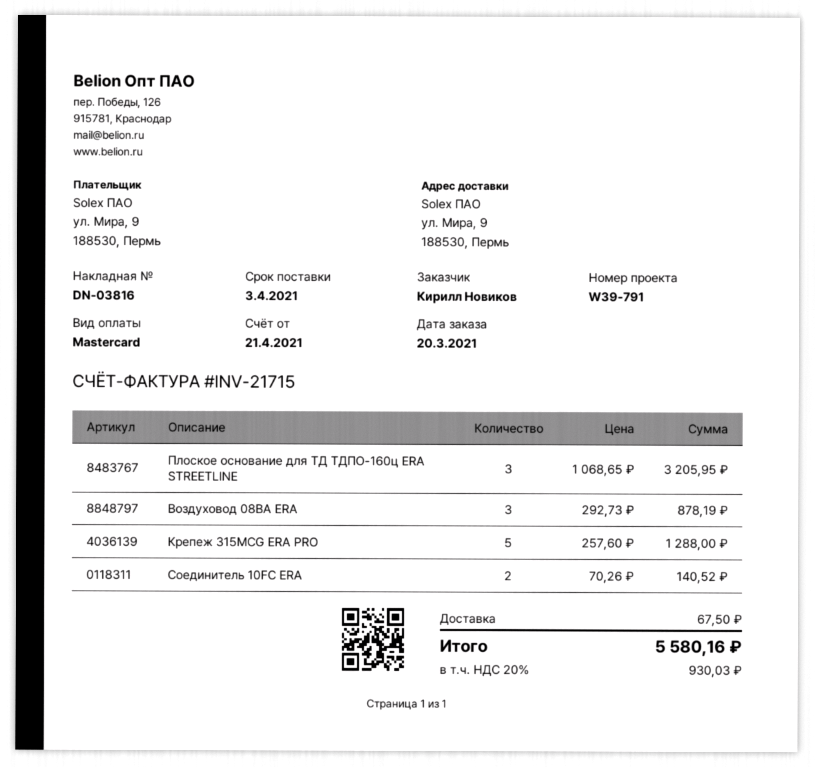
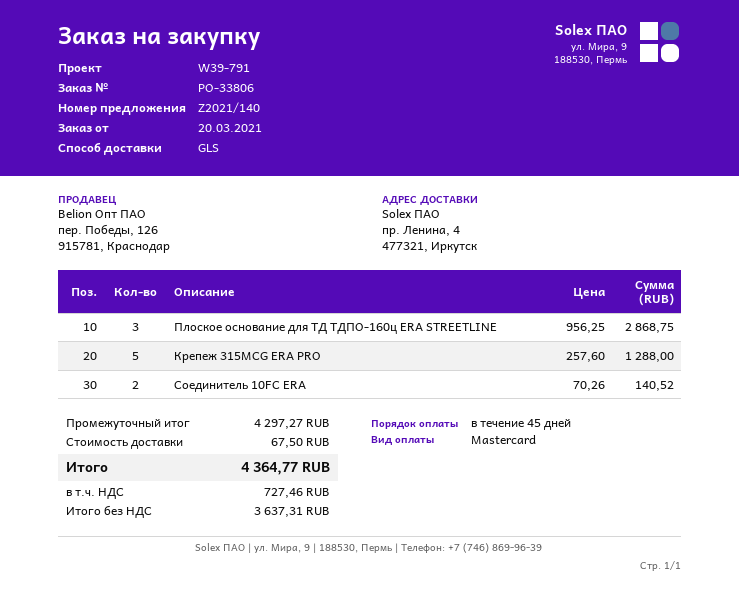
ship to: ул. Мира, 9, 188530, Пермь -> пр. Ленина, 4, 477321, Иркутск
Плоское основание для ТД ТДПО-160ц ERA STREETLINE: 3 x 1068.65 = 3205.95 -> 3 x 956.25 = 2868.75
Воздуховод 08ВА ERA: 3 x 292.73 = 878.19 -> none
tax: 930.03 -> 727.46
total: 5580.16 -> 4364.77

